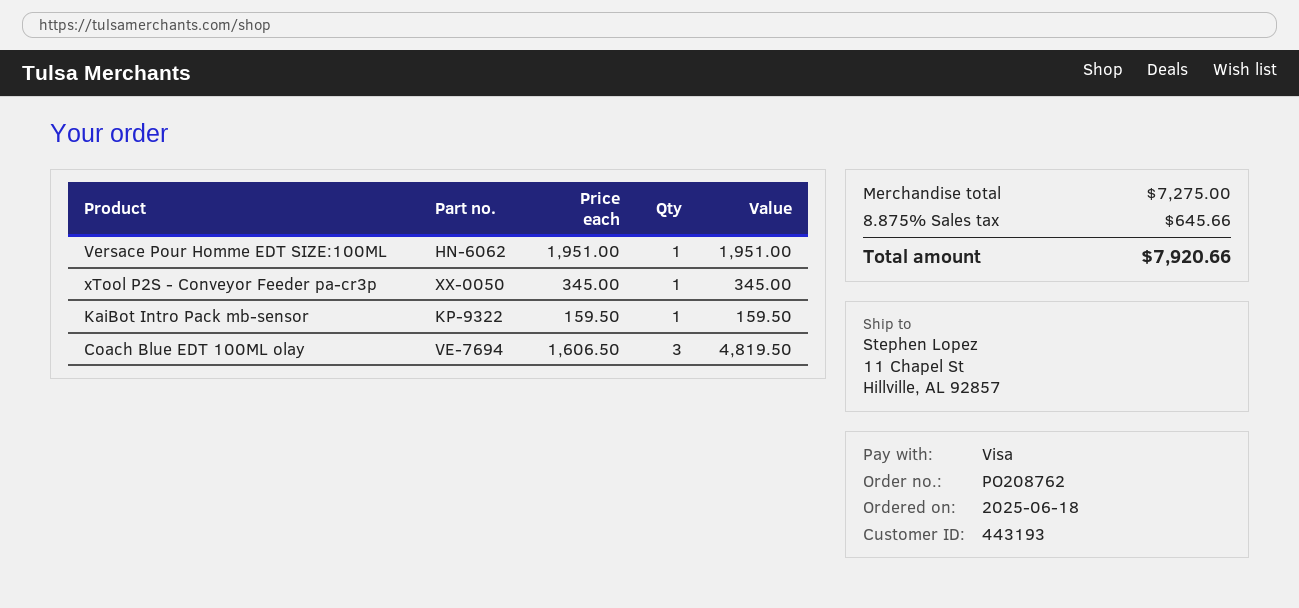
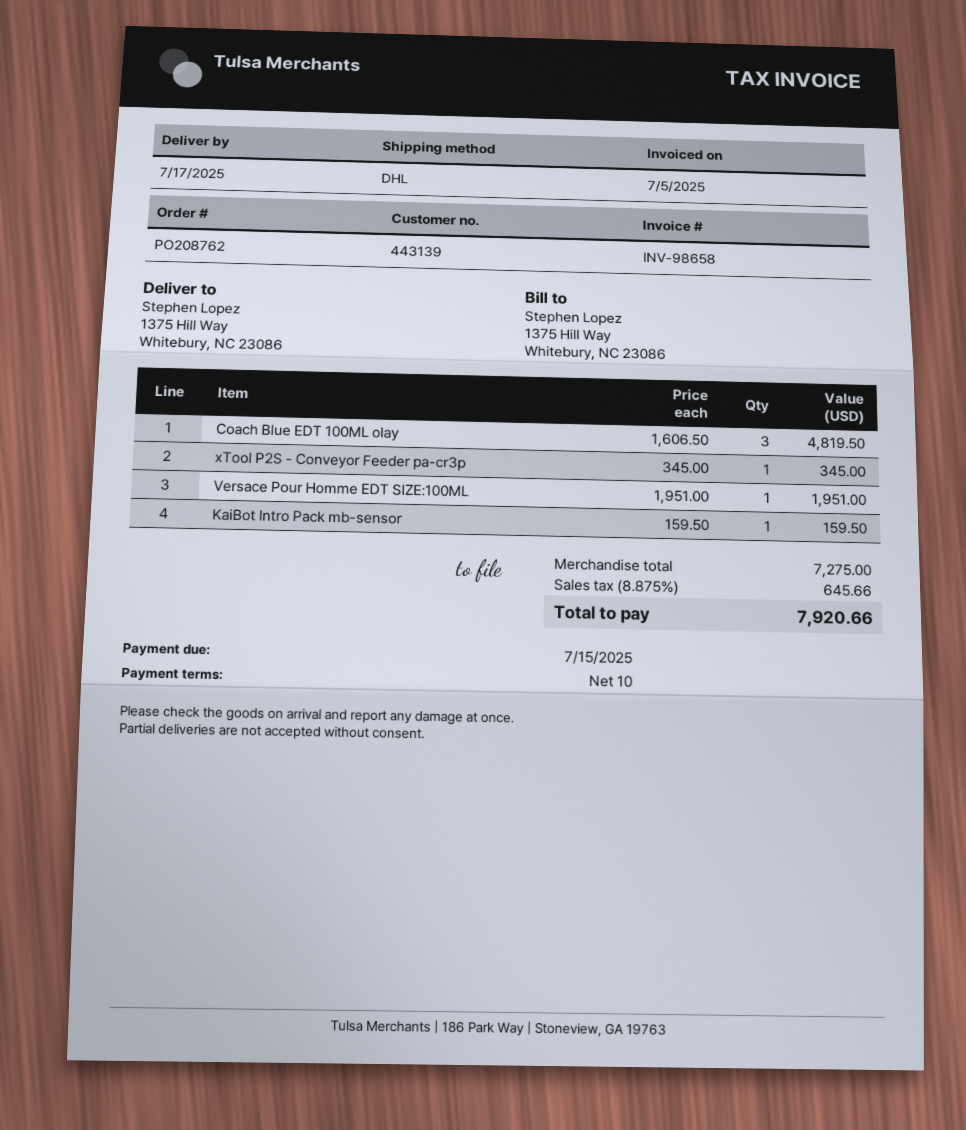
customer number: 443193 -> 443139
ship to: 11 Chapel St, Hillville, AL 92857 -> 1375 Hill Way, Whitebury, NC 23086

